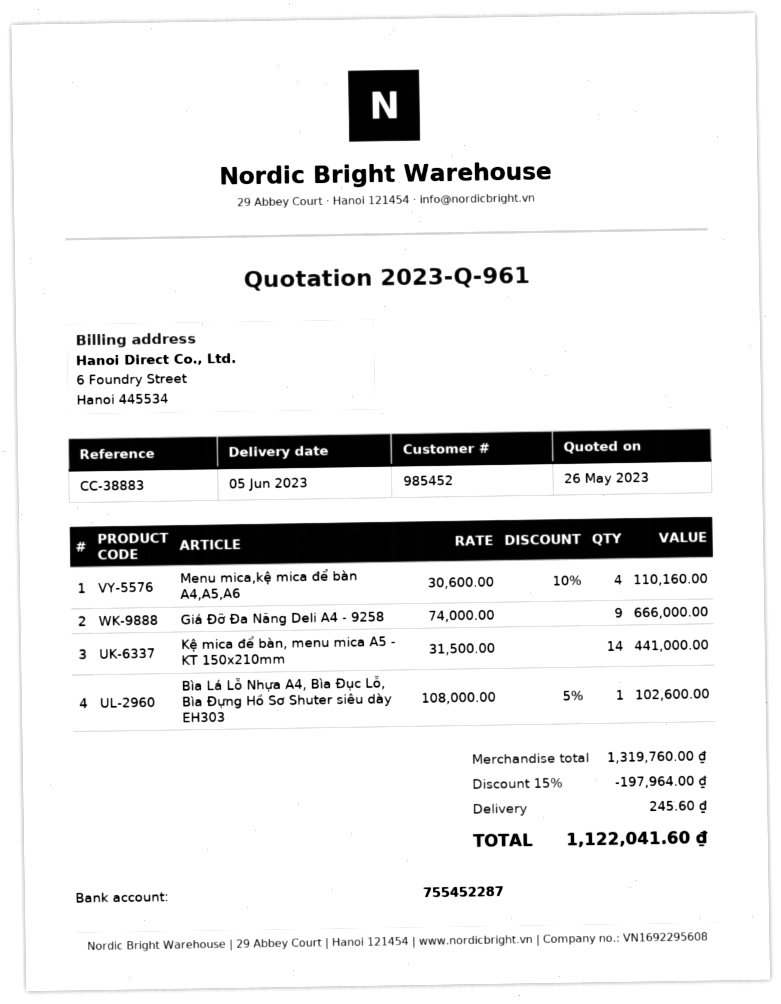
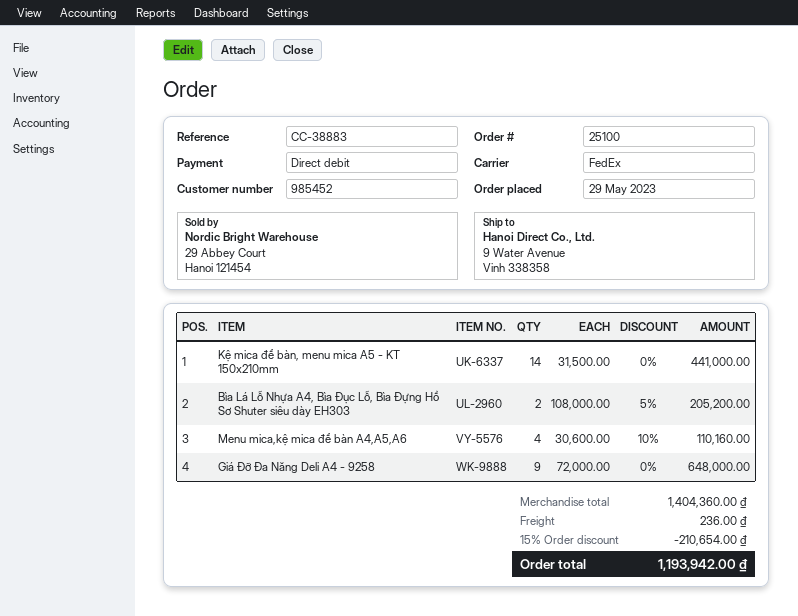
Giá Đỡ Đa Năng Deli A4 - 9258: 9 x 74000.00 = 666000.00 -> 9 x 72000.00 = 648000.00
Bìa Lá Lỗ Nhựa A4, Bìa Đục Lỗ, Bìa Đựng Hồ Sơ Shuter siêu dày EH303: 1 x 108000.00 - 5% = 102600.00 -> 2 x 108000.00 - 5% = 205200.00
subtotal: 1319760.00 -> 1404360.00
discount: 15% = 197964.00 -> 15% = 210654.00
shipping: 245.60 -> 236.00
total: 1122041.60 -> 1193942.00

